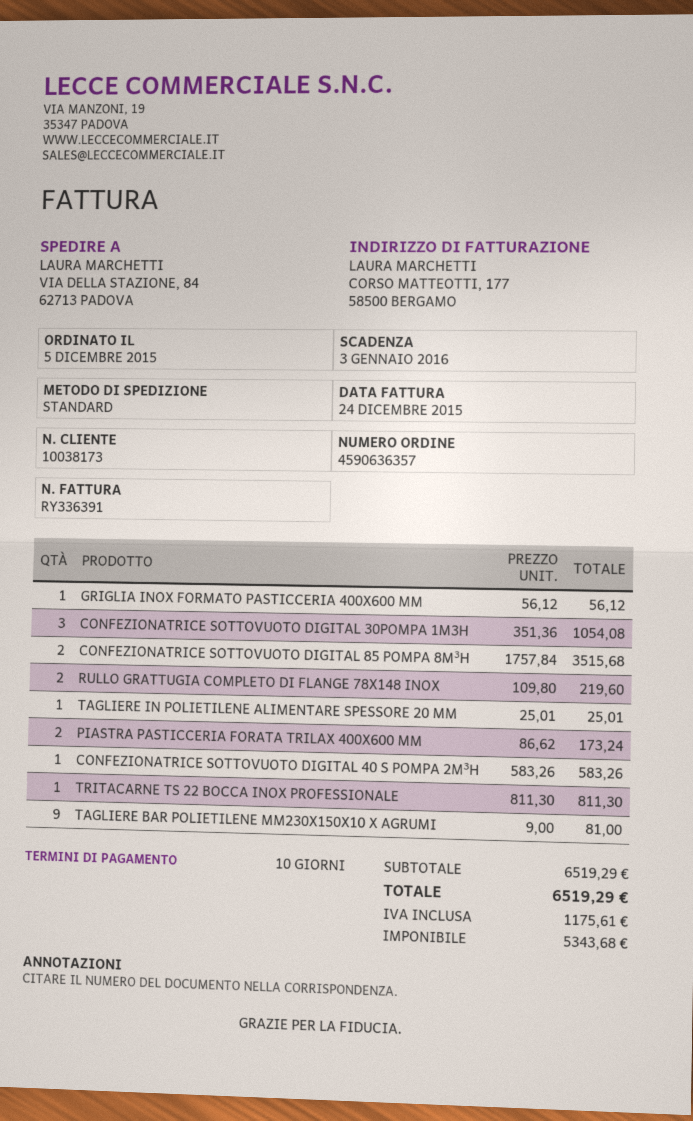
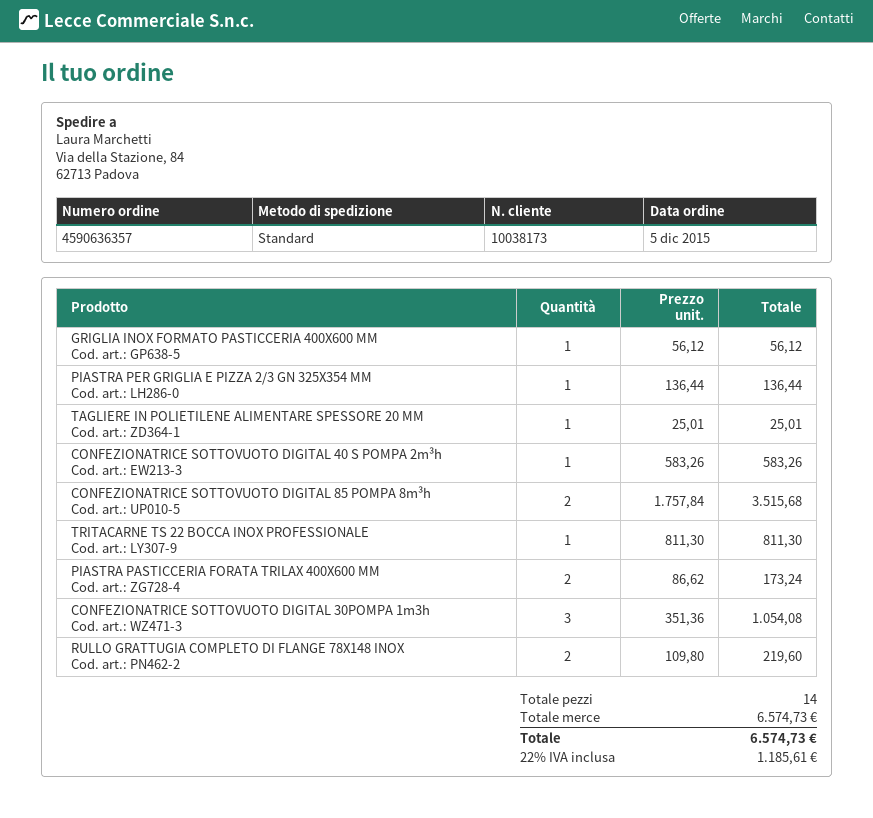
TAGLIERE BAR POLIETILENE MM230X150X10 X AGRUMI: 9 x 9.00 = 81.00 -> none
PIASTRA PER GRIGLIA E PIZZA 2/3 GN 325X354 MM: none -> 1 x 136.44 = 136.44
subtotal: 6519.29 -> 6574.73
tax: 1175.61 -> 1185.61
total: 6519.29 -> 6574.73

